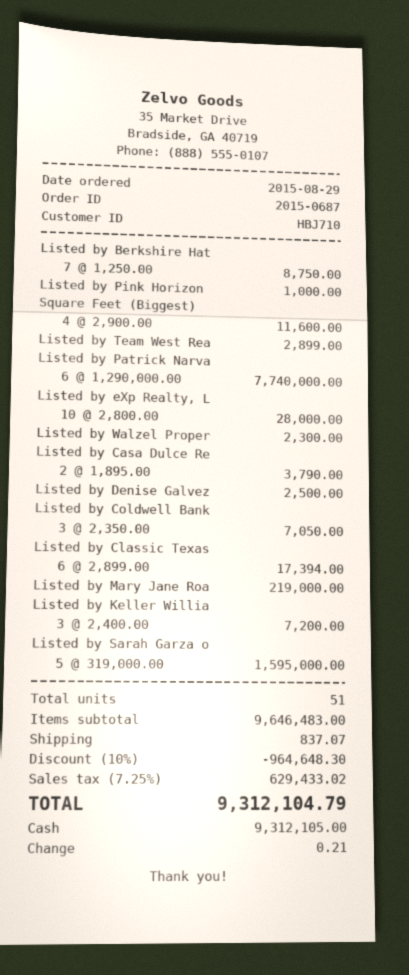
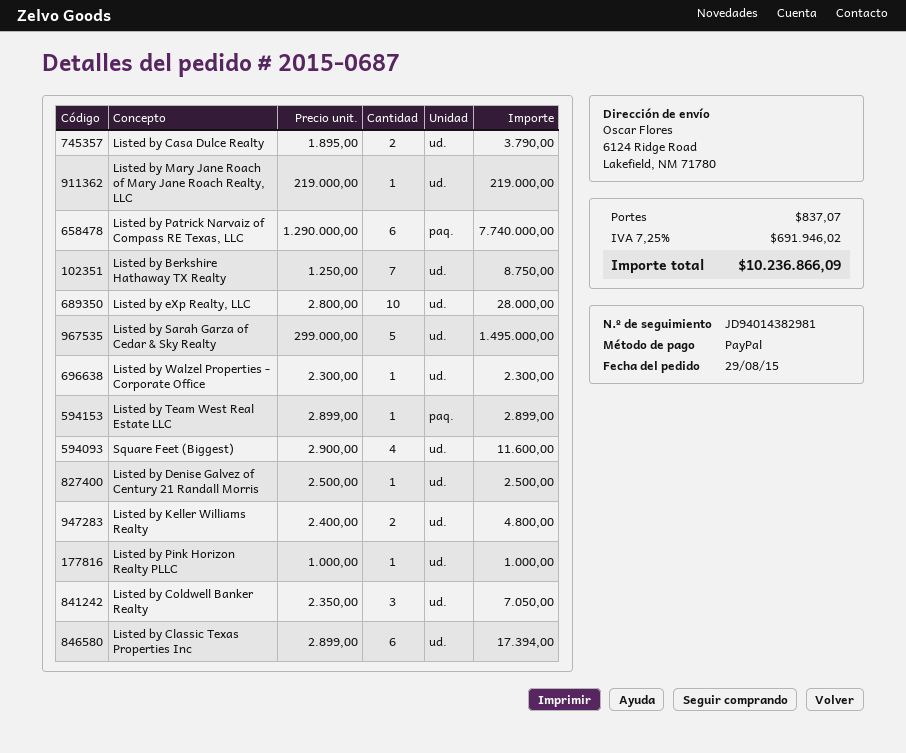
payment method: cash -> PayPal
Listed by Keller Willia: 3 x 2400.00 = 7200.00 -> 2 x 2400.00 = 4800.00
Listed by Sarah Garza o: 5 x 319000.00 = 1595000.00 -> 5 x 299000.00 = 1495000.00
discount: 10% = 964648.30 -> none
tax: 7.25% = 629433.02 -> 7.25% = 691946.02
total: 9312104.79 -> 10236866.09

